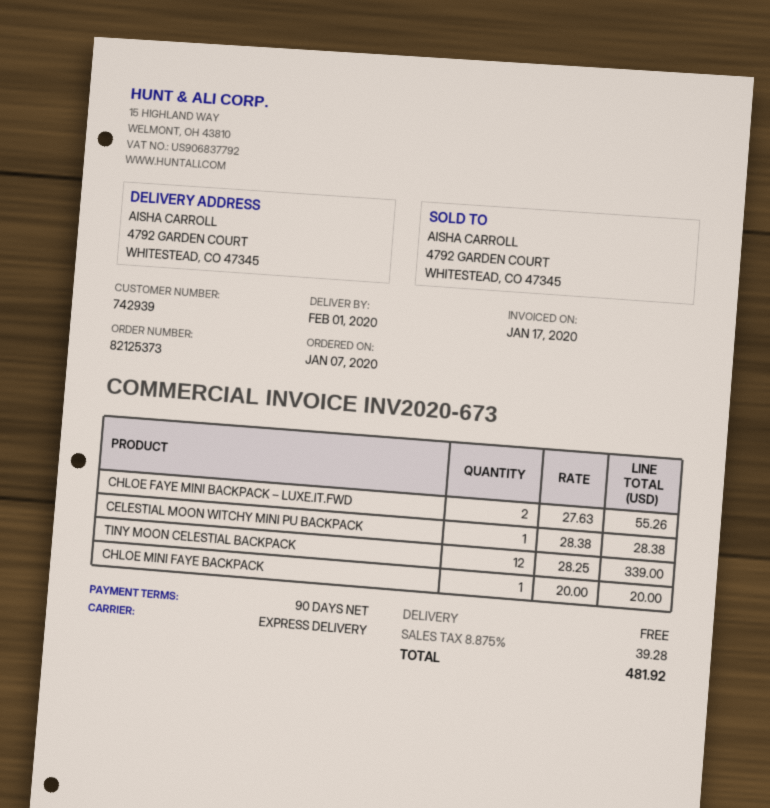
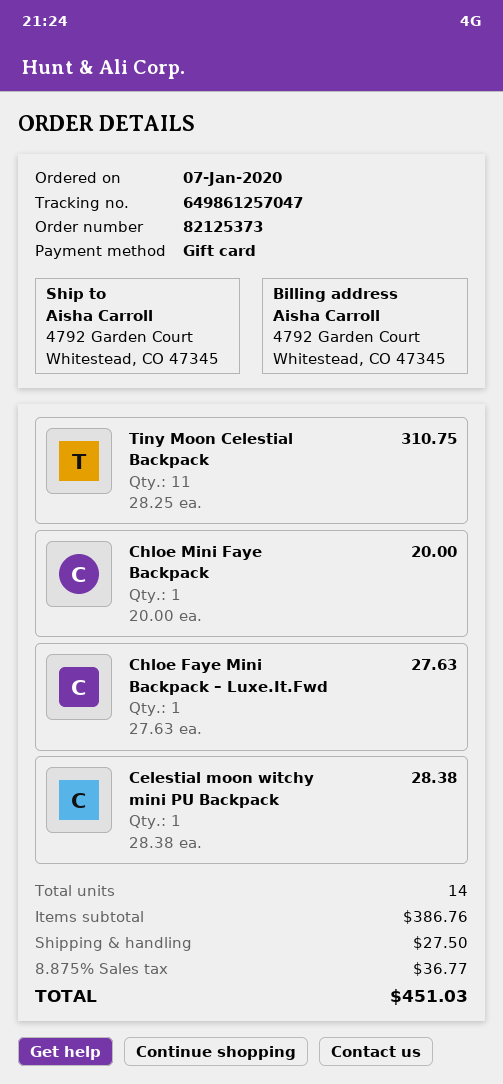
CHLOE FAYE MINI BACKPACK – LUXE.IT.FWD: 2 x 27.63 = 55.26 -> 1 x 27.63 = 27.63
TINY MOON CELESTIAL BACKPACK: 12 x 28.25 = 339.00 -> 11 x 28.25 = 310.75
shipping: 0.00 -> 27.50
tax: 8.875% = 39.28 -> 8.875% = 36.77
total: 481.92 -> 451.03

